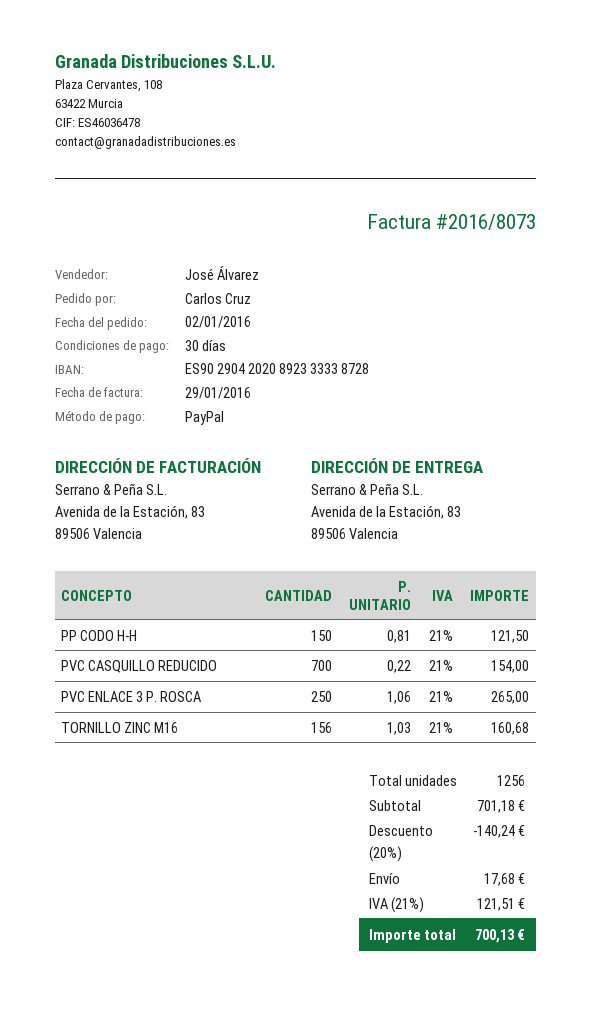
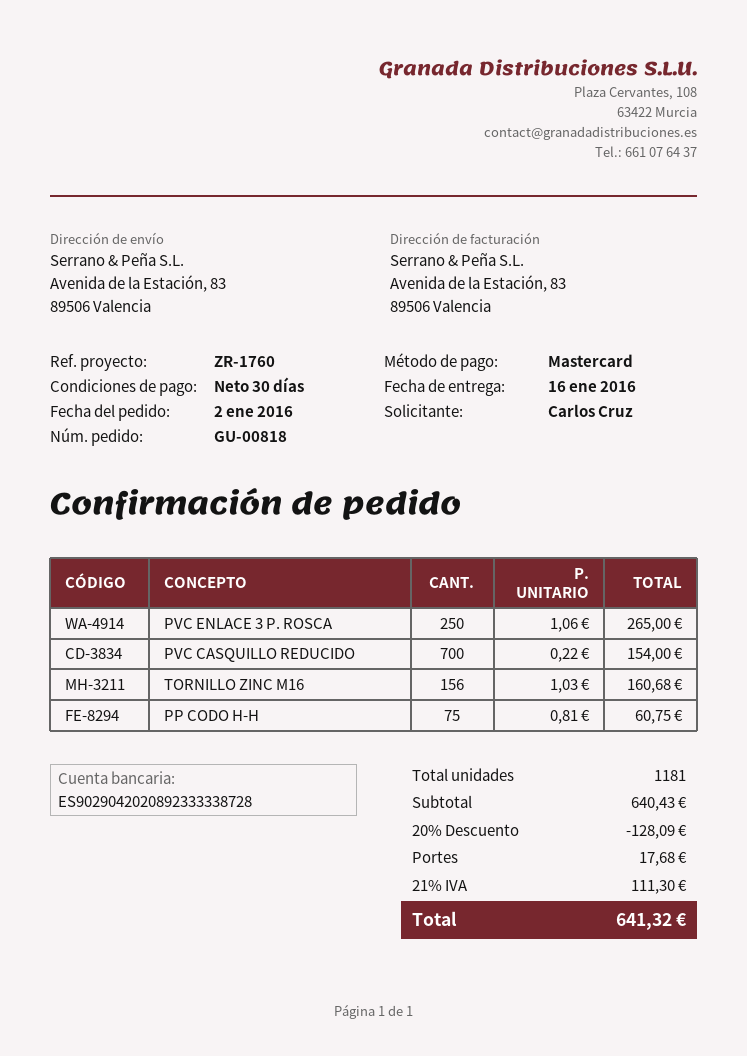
payment method: PayPal -> Mastercard
PP CODO H-H: 150 x 0.81 = 121.50 -> 75 x 0.81 = 60.75
total quantity: 1256 -> 1181
subtotal: 701.18 -> 640.43
discount: 20% = 140.24 -> 20% = 128.09
tax: 21% = 121.51 -> 21% = 111.30
total: 700.13 -> 641.32

